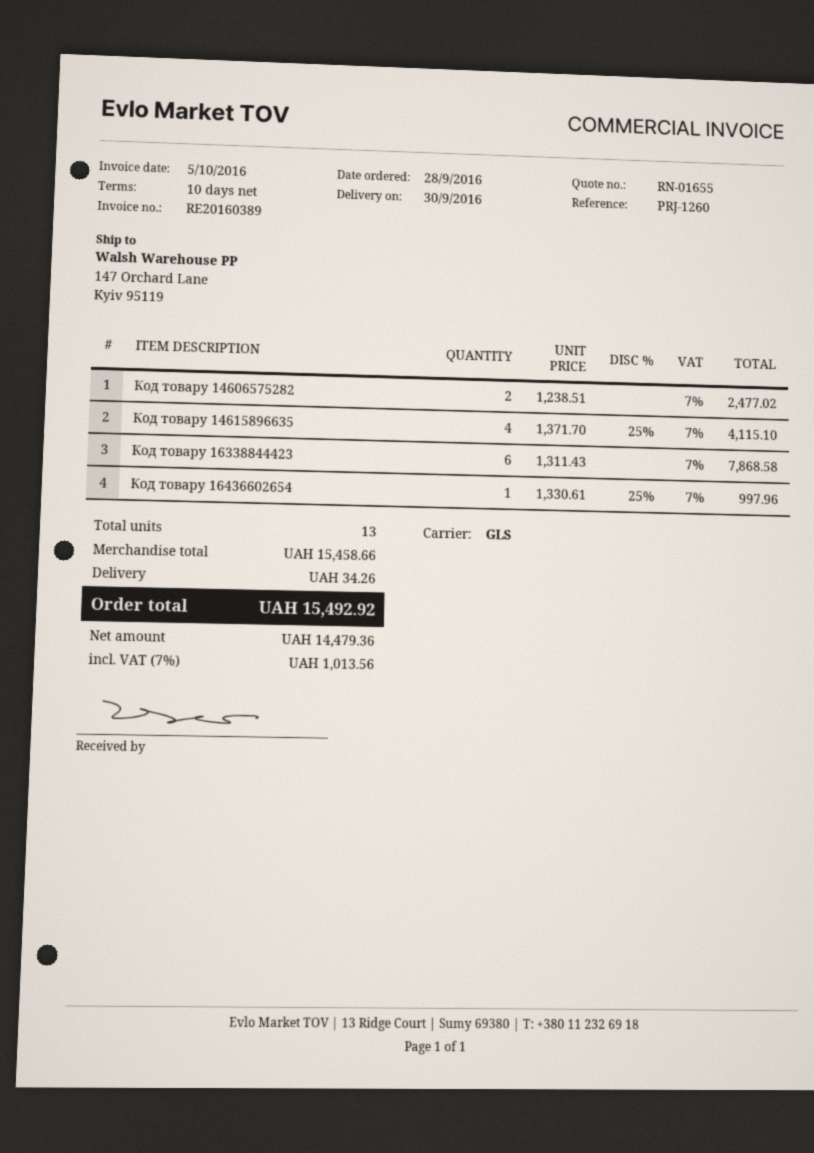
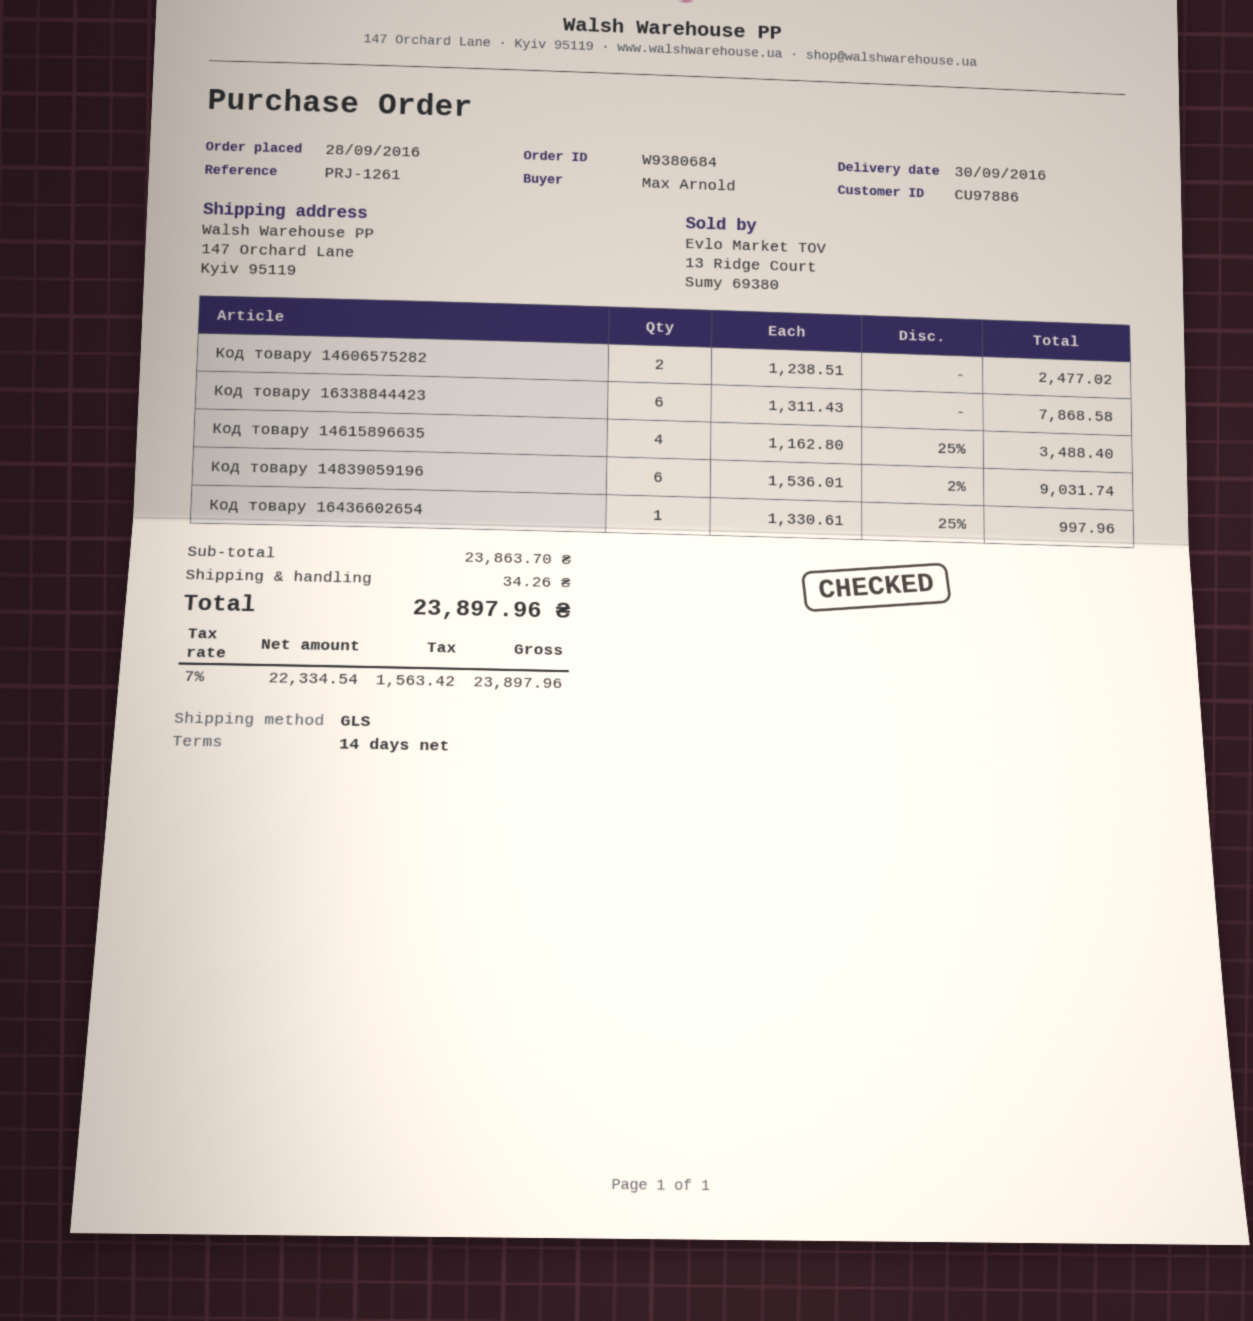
payment terms: 10 days -> 14 days
reference: PRJ-1260 -> PRJ-1261
Код товару 14615896635: 4 x 1371.70 - 25% = 4115.10 -> 4 x 1162.80 - 25% = 3488.40
Код товару 14839059196: none -> 6 x 1536.01 - 2% = 9031.74
subtotal: 15458.66 -> 23863.70
net: 14479.36 -> 22334.54
tax: 7% = 1013.56 -> 7% = 1563.42
total: 15492.92 -> 23897.96

